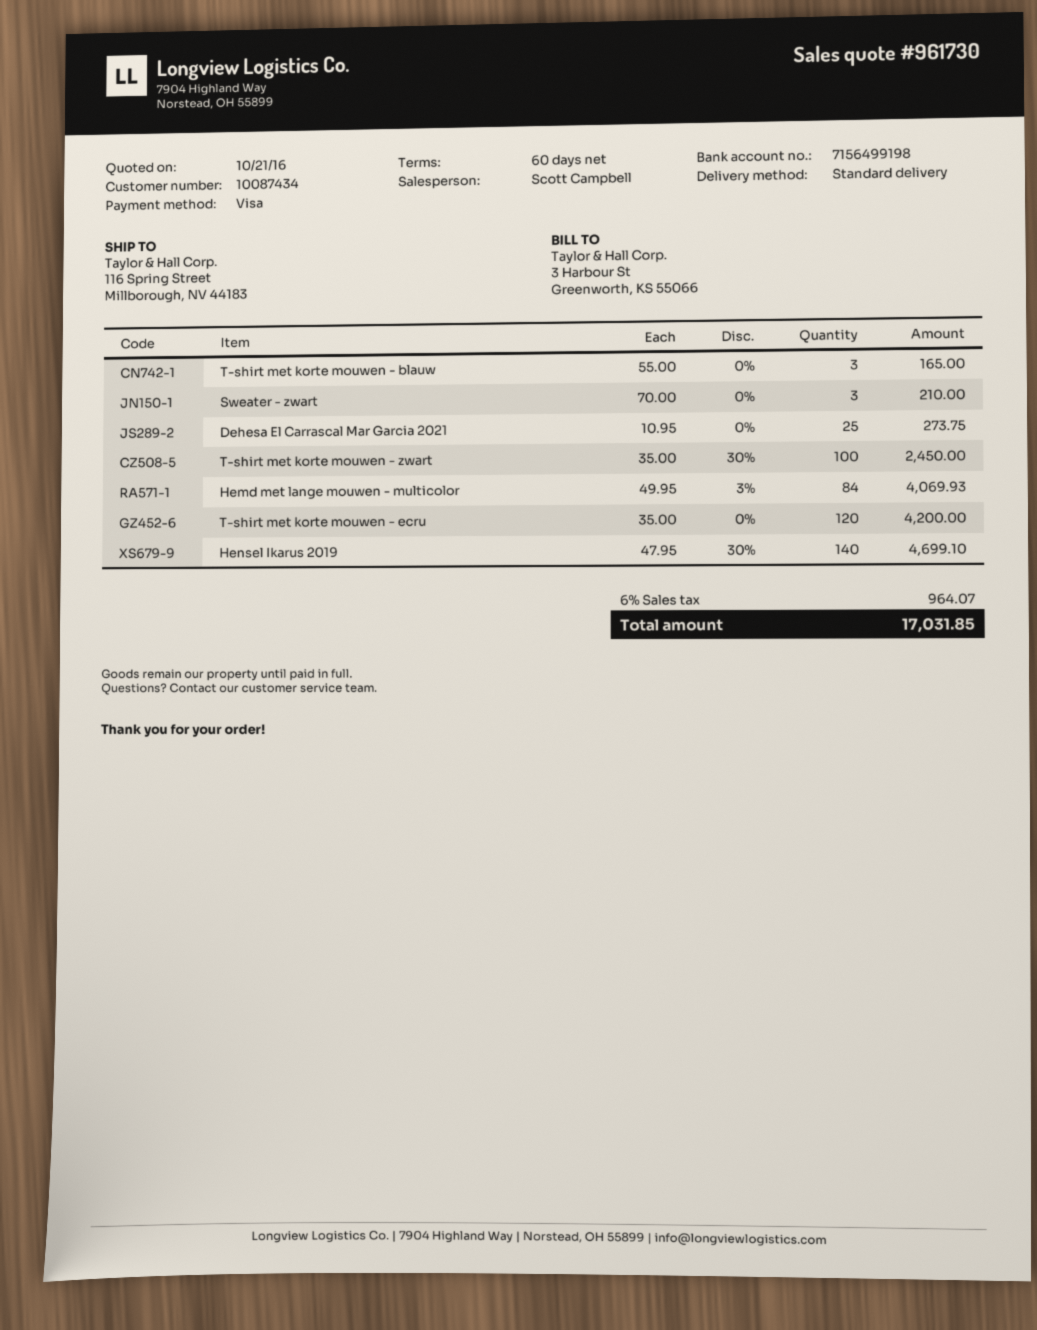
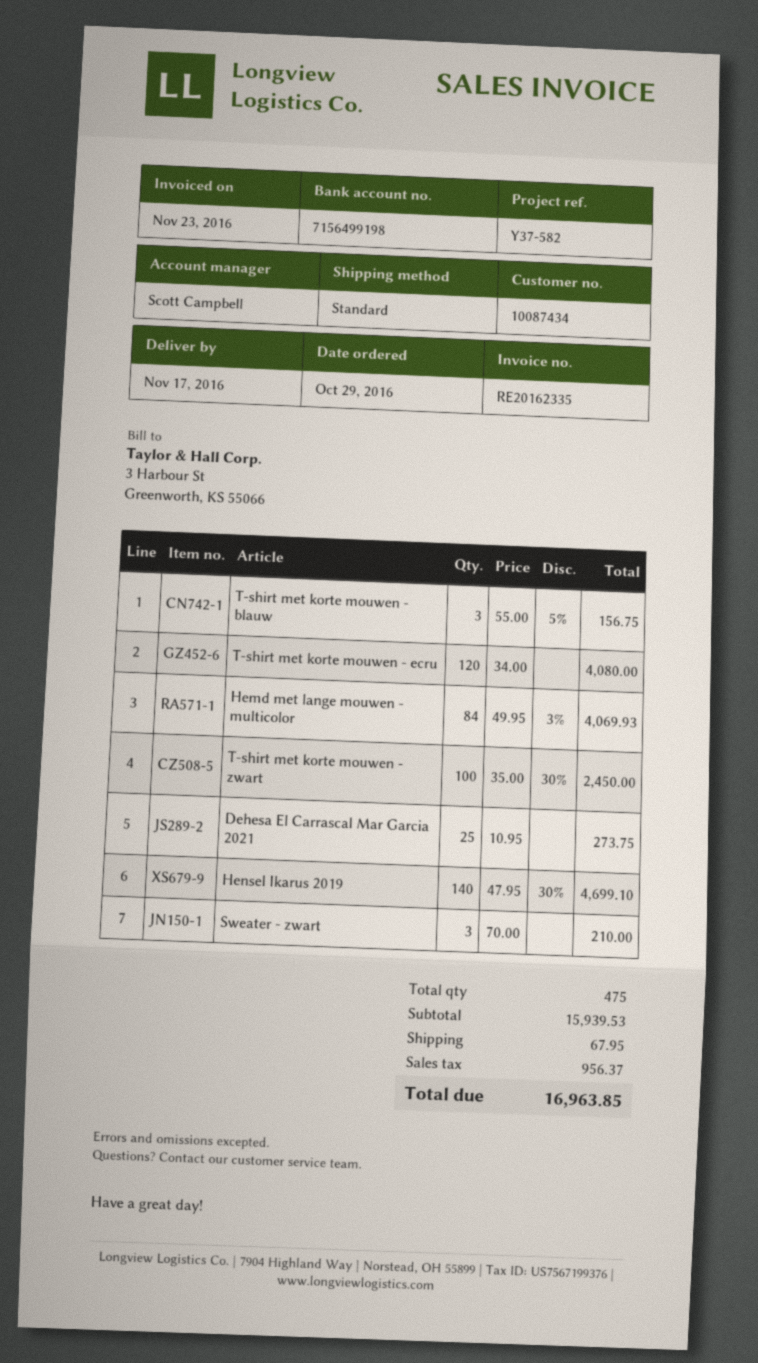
T-shirt met korte mouwen - blauw: 3 x 55.00 = 165.00 -> 3 x 55.00 - 5% = 156.75
T-shirt met korte mouwen - ecru: 120 x 35.00 = 4200.00 -> 120 x 34.00 = 4080.00
shipping: none -> 67.95
tax: 964.07 -> 956.37
total: 17031.85 -> 16963.85

